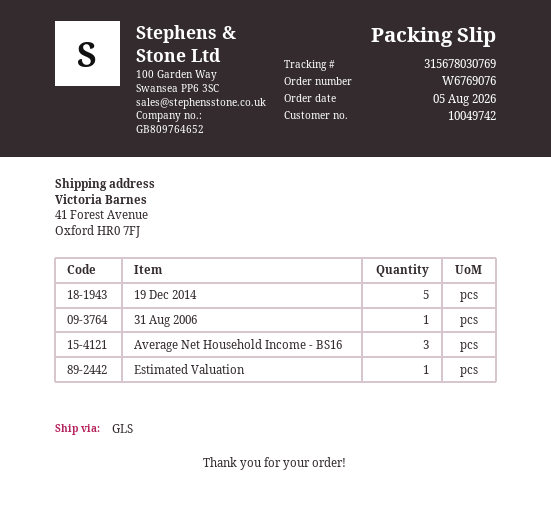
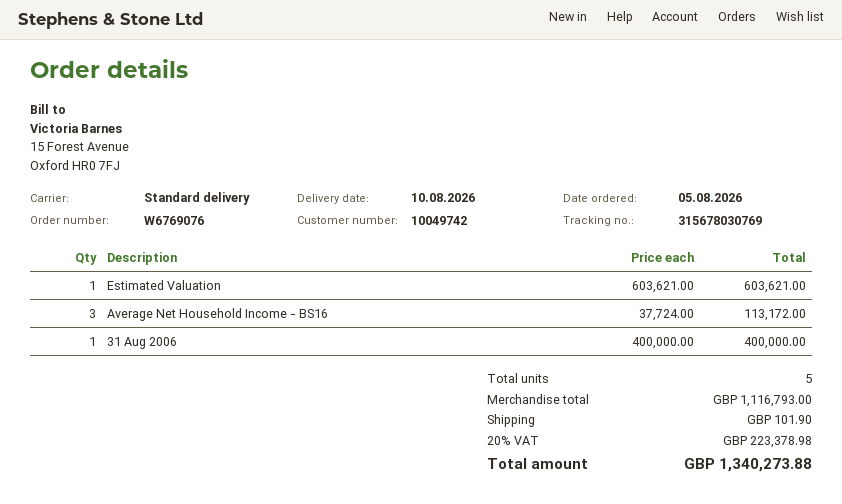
shipping method: GLS -> standard
19 Dec 2014: 5 -> none

